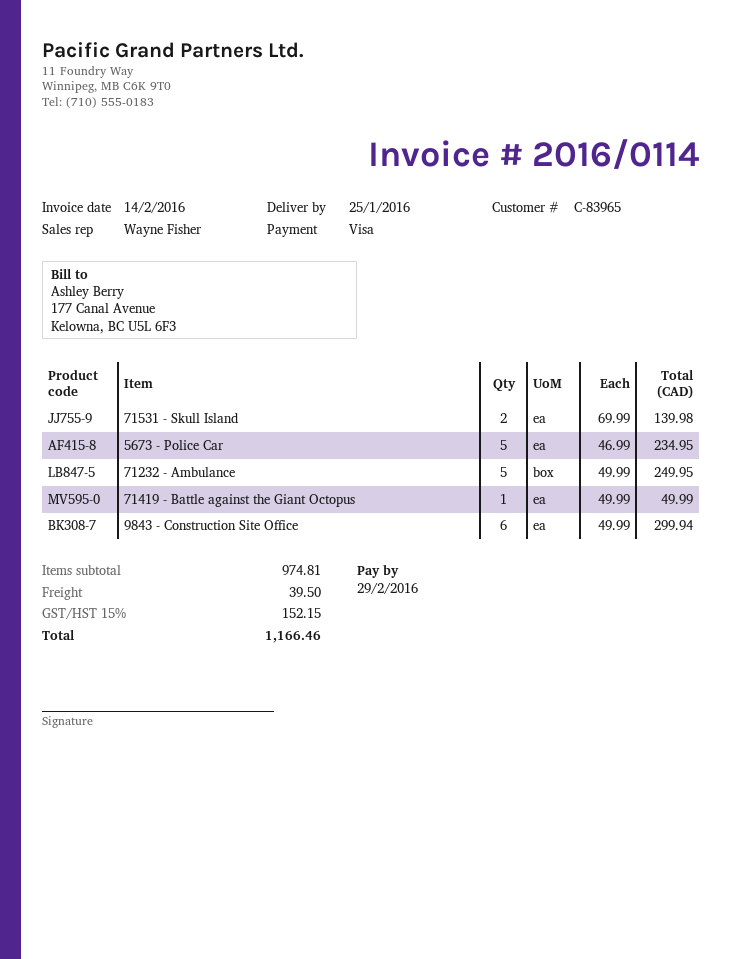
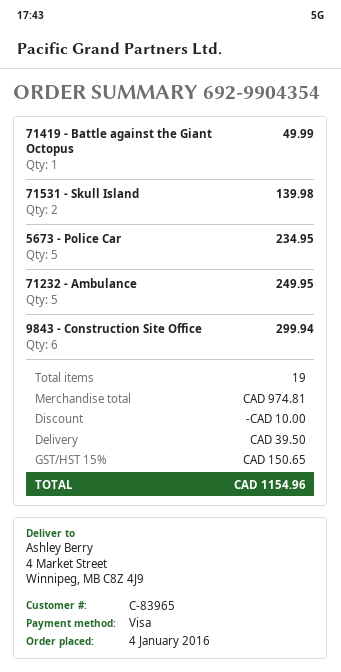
discount: none -> 10.00
tax: 15% = 152.15 -> 15% = 150.65
total: 1166.46 -> 1154.96

